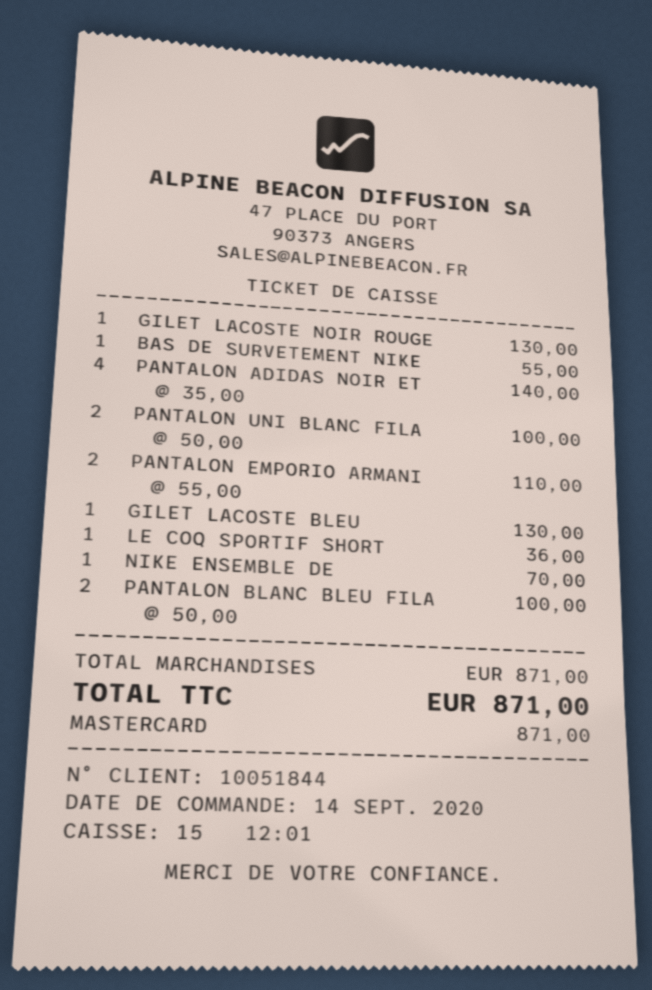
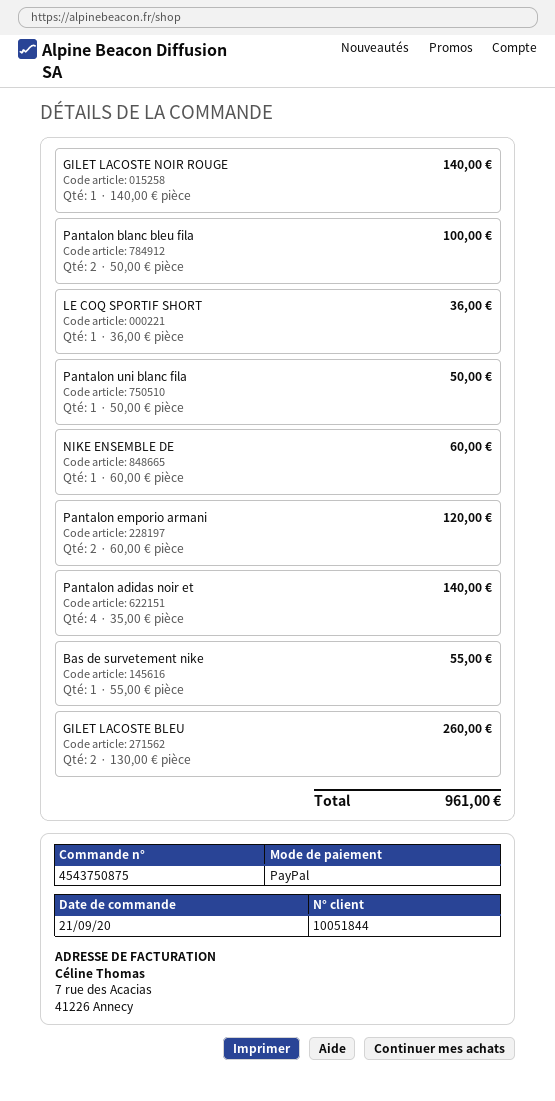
order date: 2020-09-14 -> 2020-09-21
payment method: Mastercard -> PayPal
GILET LACOSTE NOIR ROUGE: 1 x 130.00 = 130.00 -> 1 x 140.00 = 140.00
PANTALON UNI BLANC FILA: 2 x 50.00 = 100.00 -> 1 x 50.00 = 50.00
PANTALON EMPORIO ARMANI: 2 x 55.00 = 110.00 -> 2 x 60.00 = 120.00
GILET LACOSTE BLEU: 1 x 130.00 = 130.00 -> 2 x 130.00 = 260.00
NIKE ENSEMBLE DE: 1 x 70.00 = 70.00 -> 1 x 60.00 = 60.00
total: 871.00 -> 961.00

